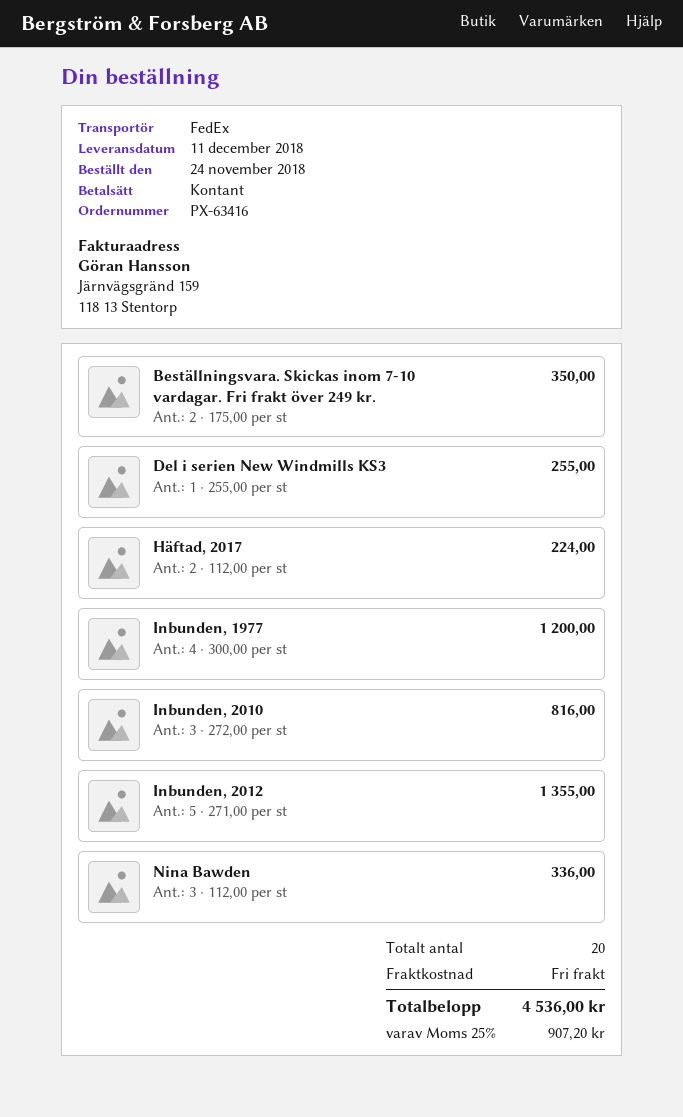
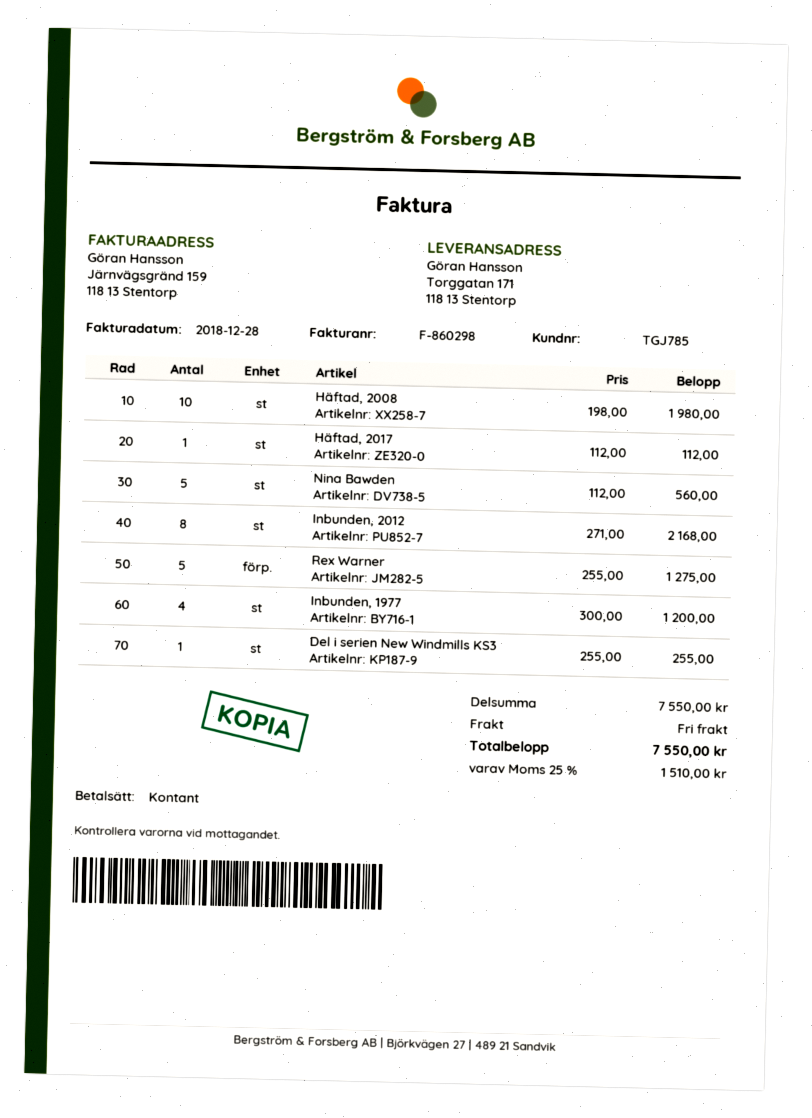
Beställningsvara. Skickas inom 7-10 vardagar. Fri frakt över 249 kr.: 2 x 175.00 = 350.00 -> none
Häftad, 2017: 2 x 112.00 = 224.00 -> 1 x 112.00 = 112.00
Inbunden, 2010: 3 x 272.00 = 816.00 -> none
Inbunden, 2012: 5 x 271.00 = 1355.00 -> 8 x 271.00 = 2168.00
Nina Bawden: 3 x 112.00 = 336.00 -> 5 x 112.00 = 560.00
Häftad, 2008: none -> 10 x 198.00 = 1980.00
Rex Warner: none -> 5 x 255.00 = 1275.00
tax: 25% = 907.20 -> 25% = 1510.00
total: 4536.00 -> 7550.00

